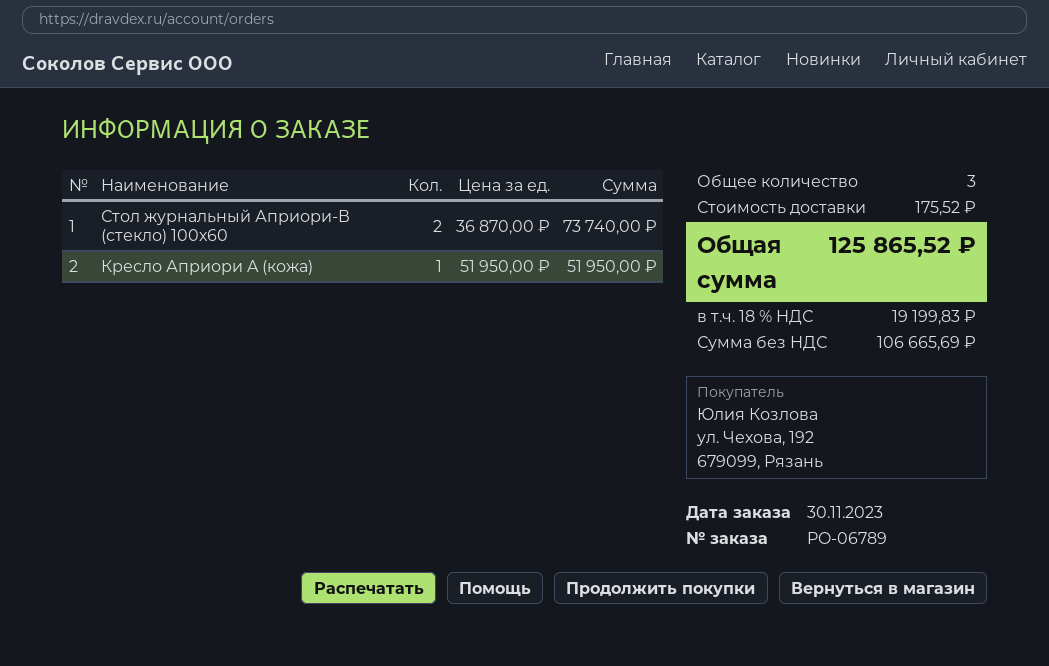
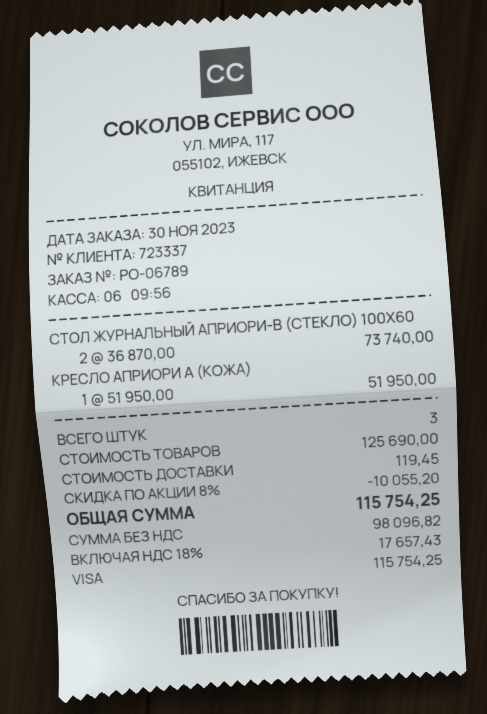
discount: none -> 8% = 10055.20
shipping: 175.52 -> 119.45
net: 106665.69 -> 98096.82
tax: 18% = 19199.83 -> 18% = 17657.43
total: 125865.52 -> 115754.25

